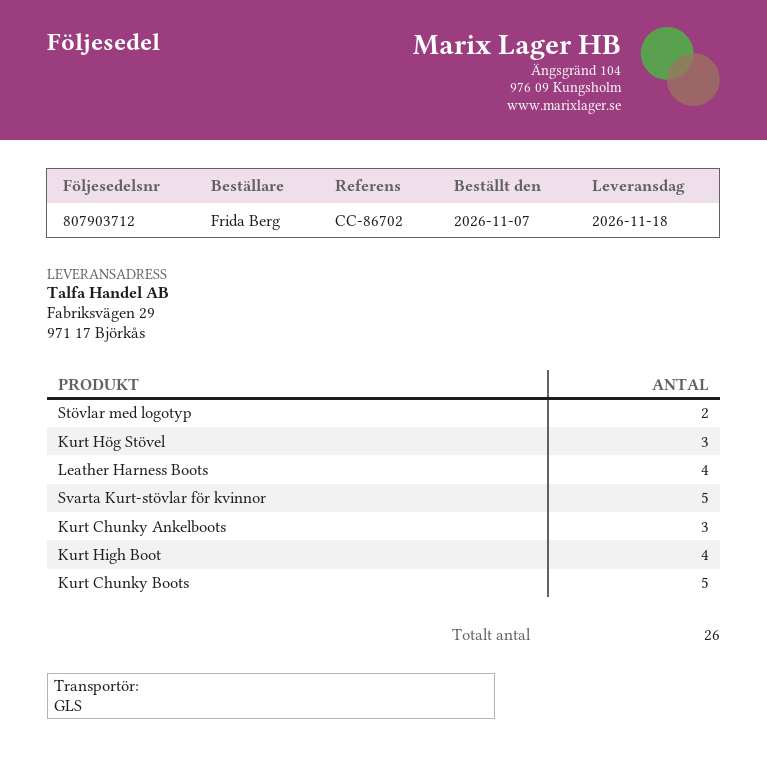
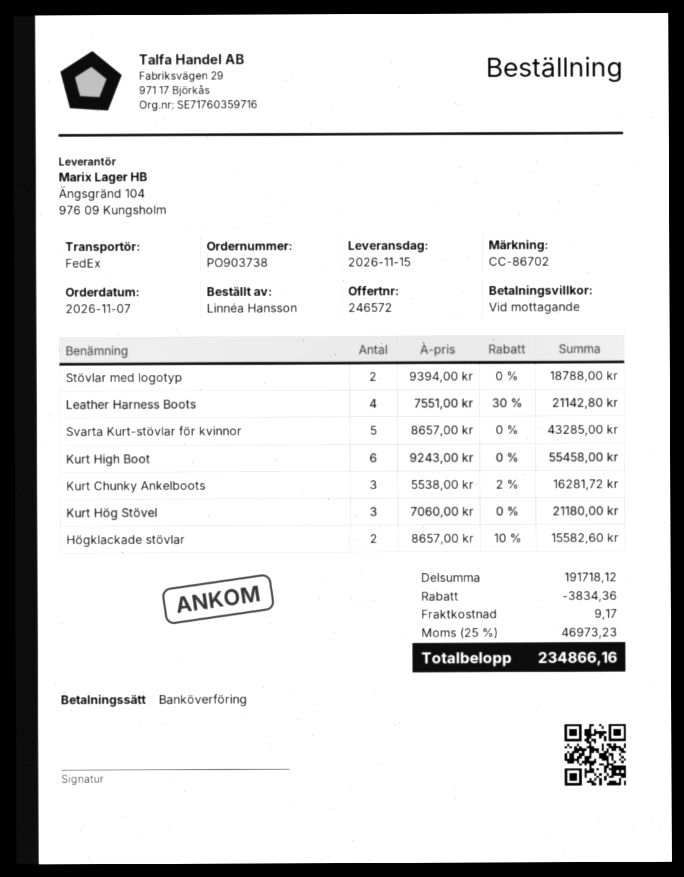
delivery date: 2026-11-18 -> 2026-11-15
ordered by: Frida Berg -> Linnéa Hansson
shipping method: GLS -> FedEx
Kurt High Boot: 4 -> 6
Kurt Chunky Boots: 5 -> none
Högklackade stövlar: none -> 2

